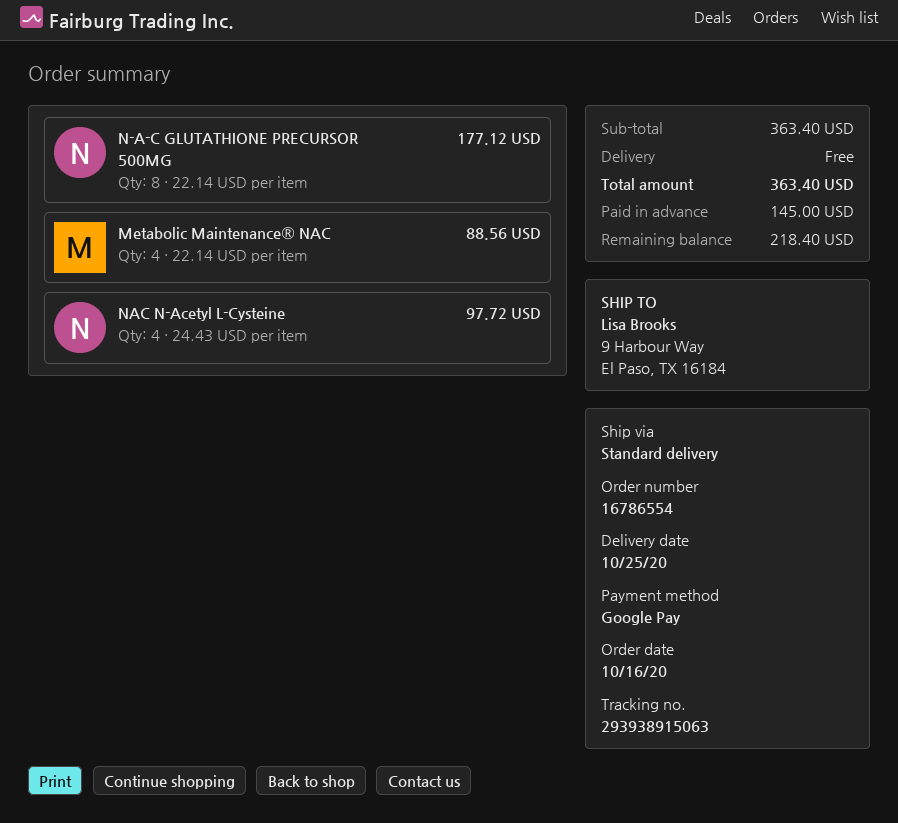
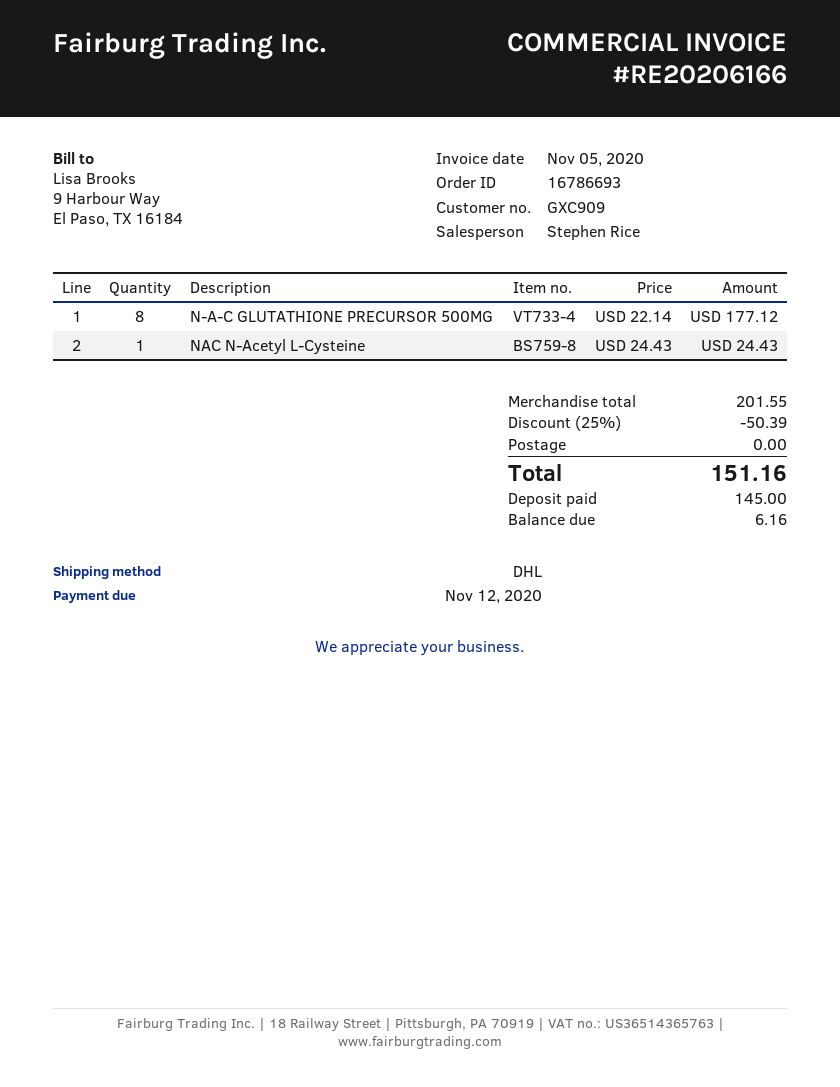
order number: 16786554 -> 16786693
shipping method: standard -> DHL
Metabolic Maintenance® NAC: 4 x 22.14 = 88.56 -> none
NAC N-Acetyl L-Cysteine: 4 x 24.43 = 97.72 -> 1 x 24.43 = 24.43
subtotal: 363.40 -> 201.55
discount: none -> 25% = 50.39
total: 363.40 -> 151.16
balance: 218.40 -> 6.16

